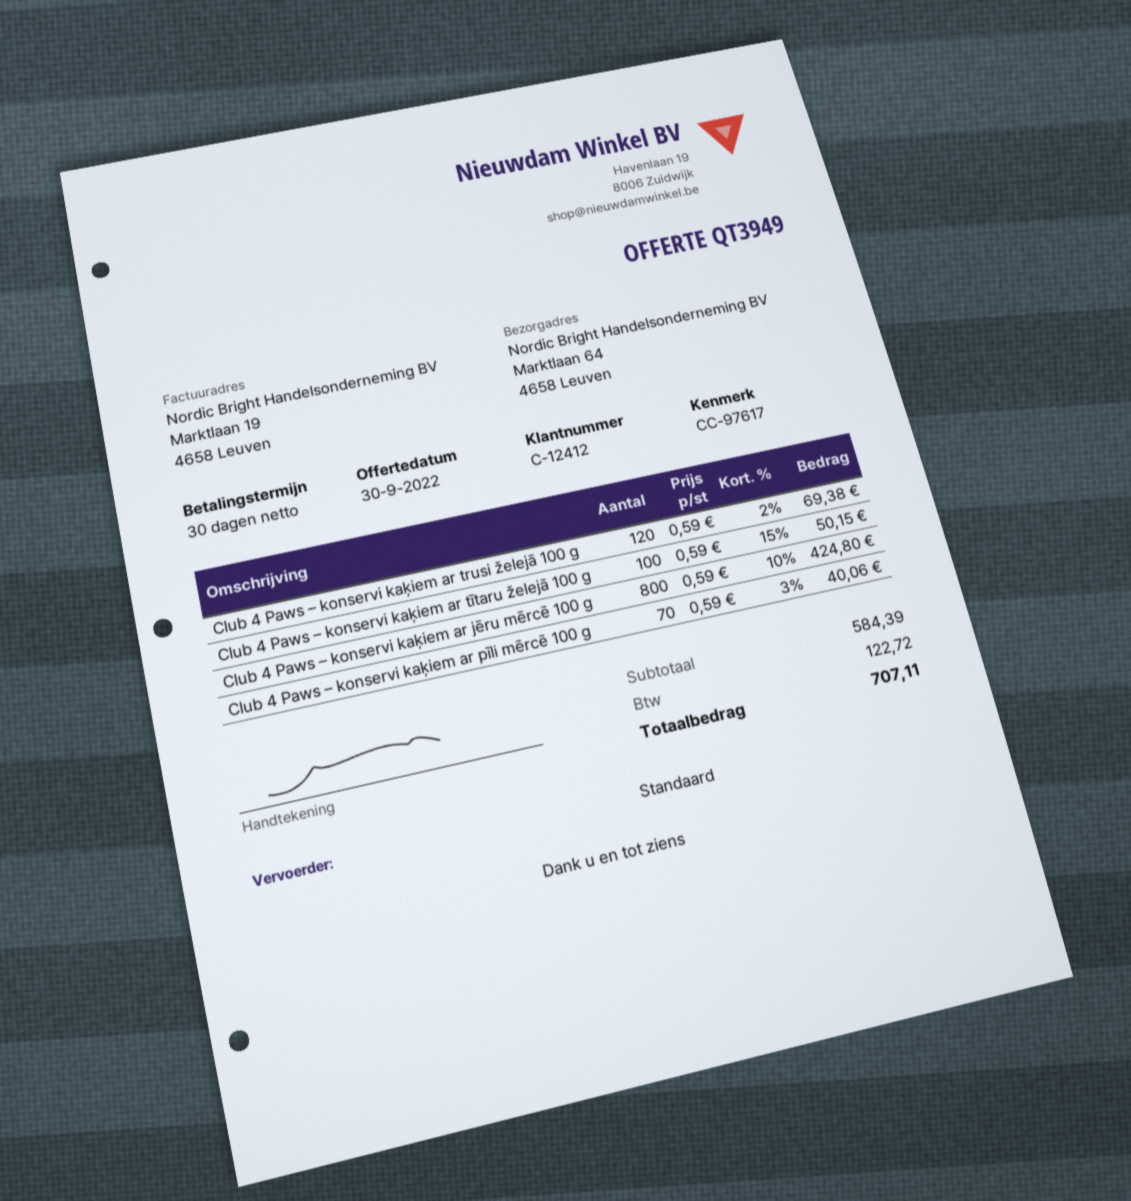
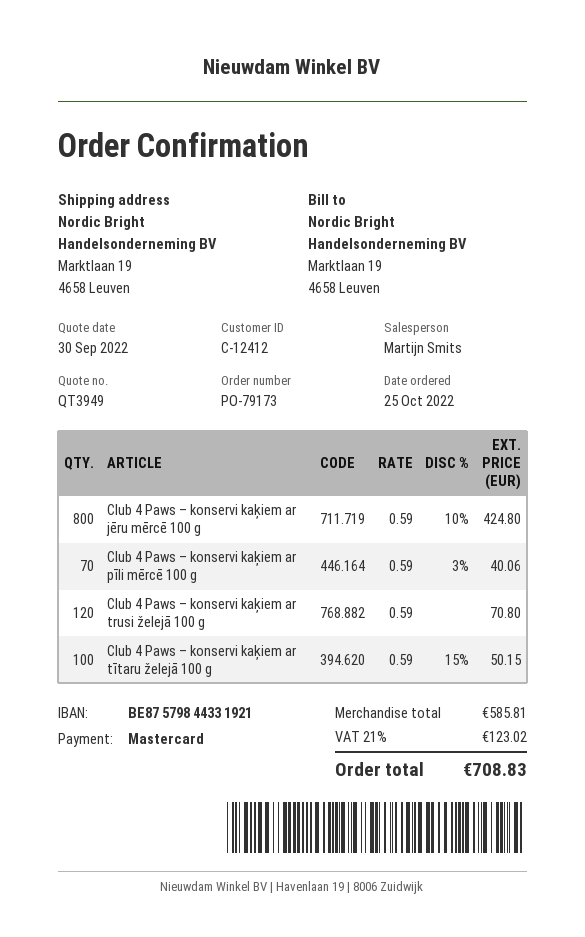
ship to: Marktlaan 64, 4658 Leuven -> Marktlaan 19, 4658 Leuven
Club 4 Paws – konservi kaķiem ar trusi želejā 100 g: 120 x 0.59 - 2% = 69.38 -> 120 x 0.59 = 70.80
subtotal: 584.39 -> 585.81
tax: 122.72 -> 123.02
total: 707.11 -> 708.83

